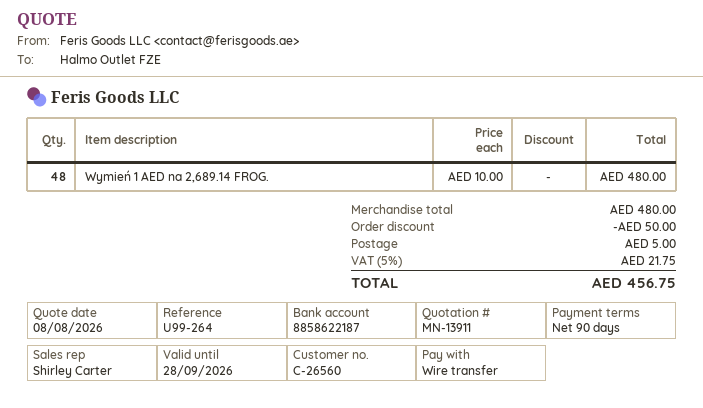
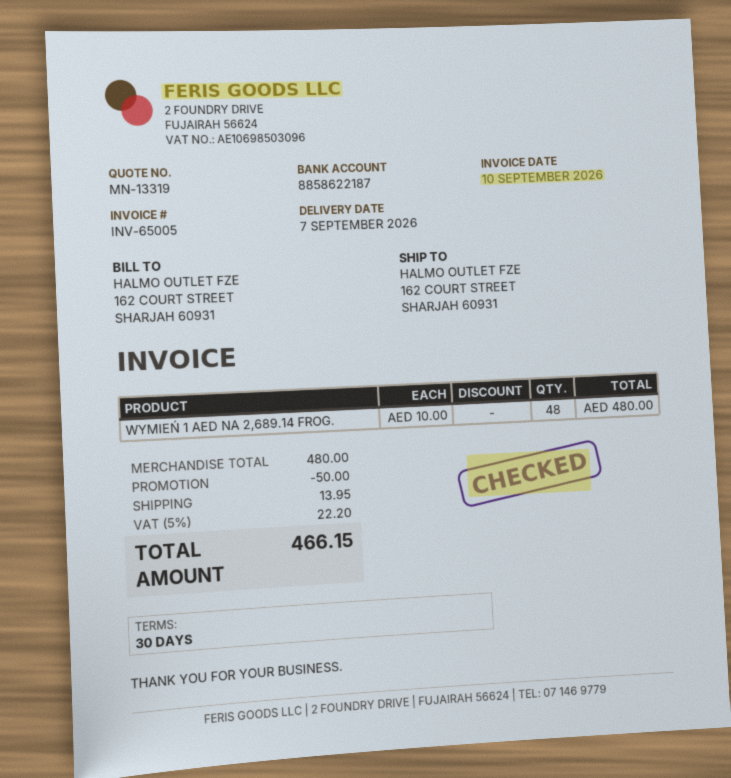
quote number: MN-13911 -> MN-13319
payment terms: 90 days -> 30 days
shipping: 5.00 -> 13.95
tax: 5% = 21.75 -> 5% = 22.20
total: 456.75 -> 466.15

